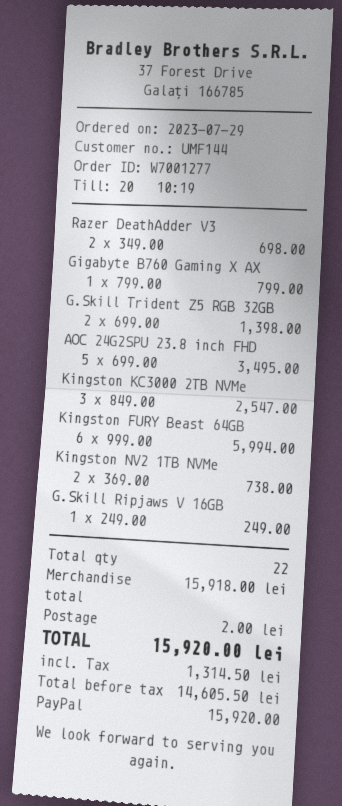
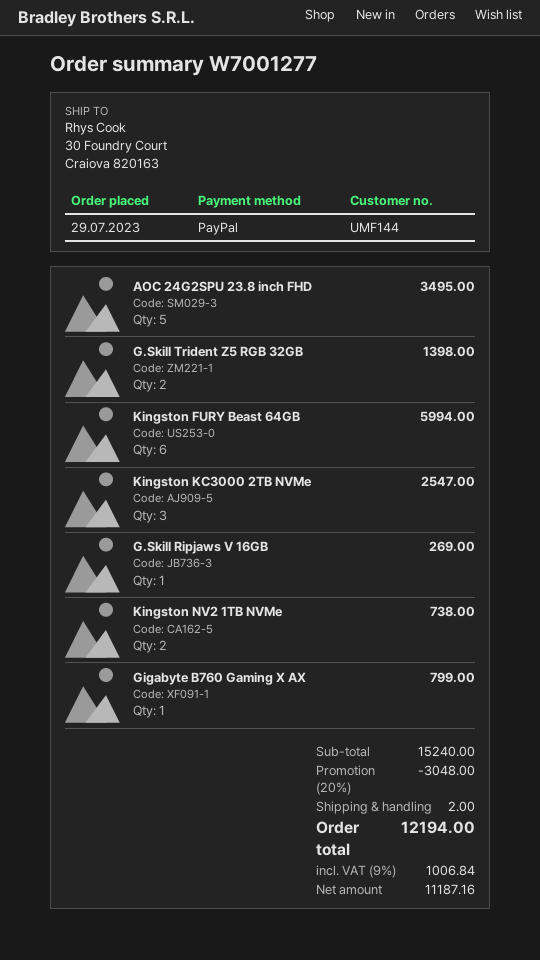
Razer DeathAdder V3: 2 for 698.00 -> none
G.Skill Ripjaws V 16GB: 1 for 249.00 -> 1 for 269.00
subtotal: 15918.00 -> 15240.00
discount: none -> 20% = 3048.00
net: 14605.50 -> 11187.16
tax: 1314.50 -> 1006.84
total: 15920.00 -> 12194.00

